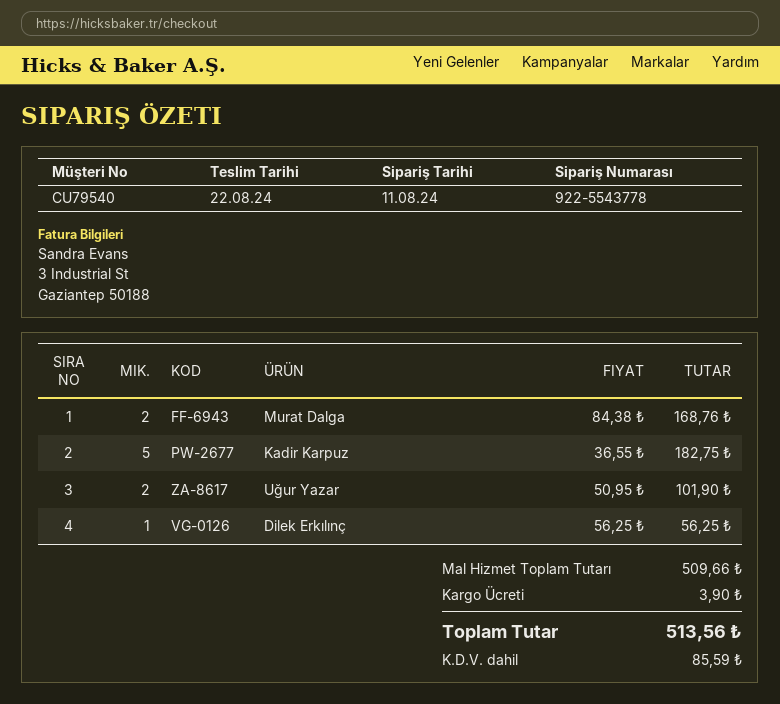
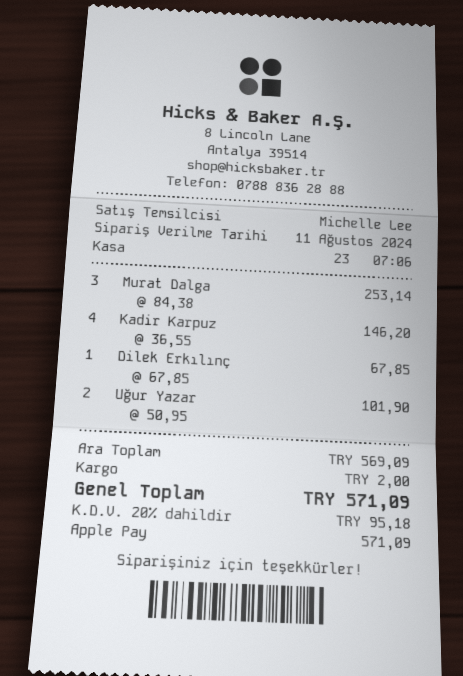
Murat Dalga: 2 x 84.38 = 168.76 -> 3 x 84.38 = 253.14
Kadir Karpuz: 5 x 36.55 = 182.75 -> 4 x 36.55 = 146.20
Dilek Erkılınç: 1 x 56.25 = 56.25 -> 1 x 67.85 = 67.85
subtotal: 509.66 -> 569.09
shipping: 3.90 -> 2.00
tax: 85.59 -> 95.18
total: 513.56 -> 571.09

